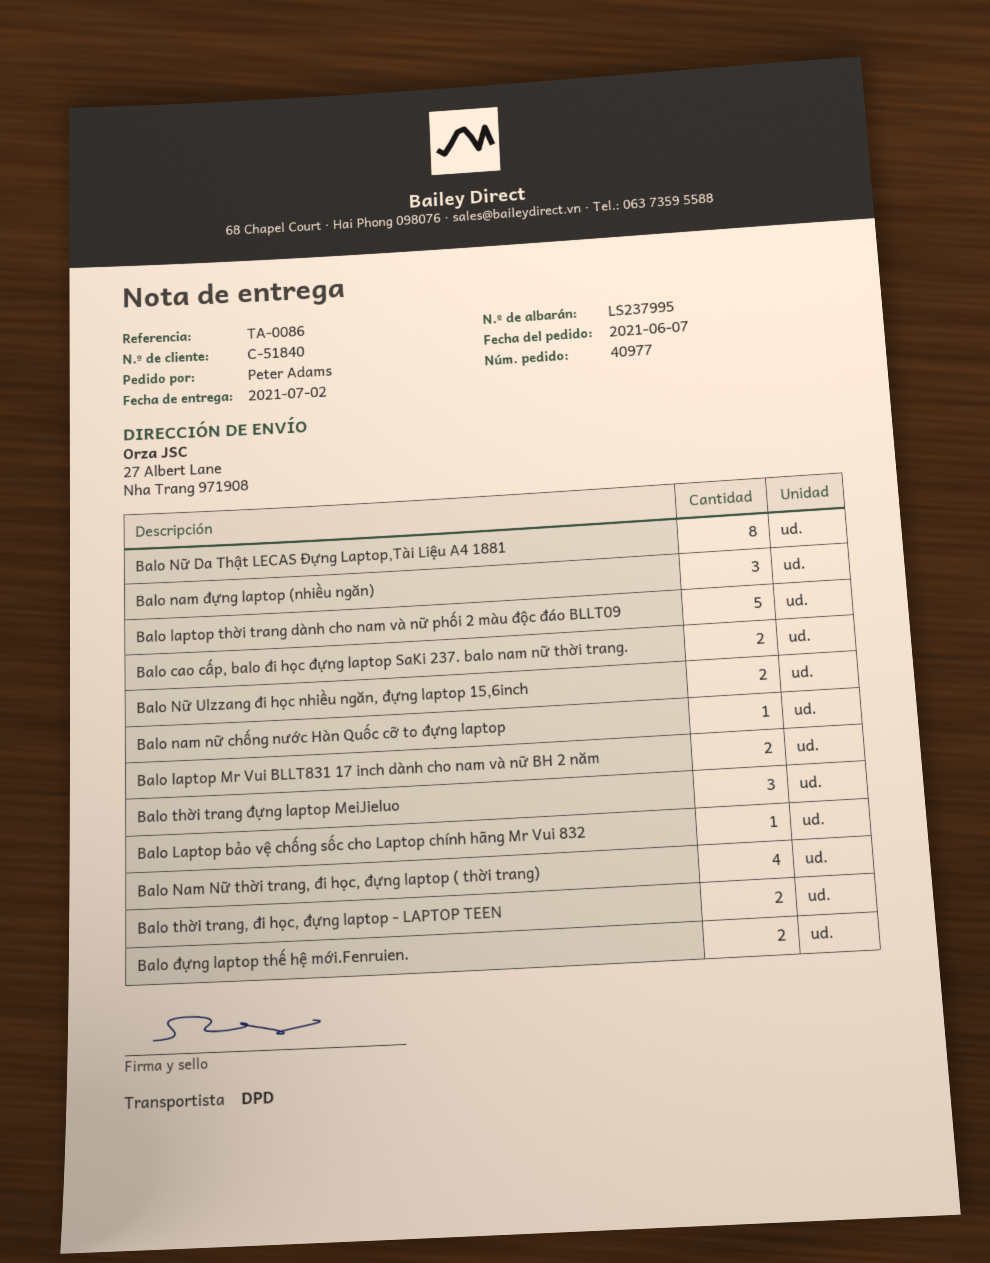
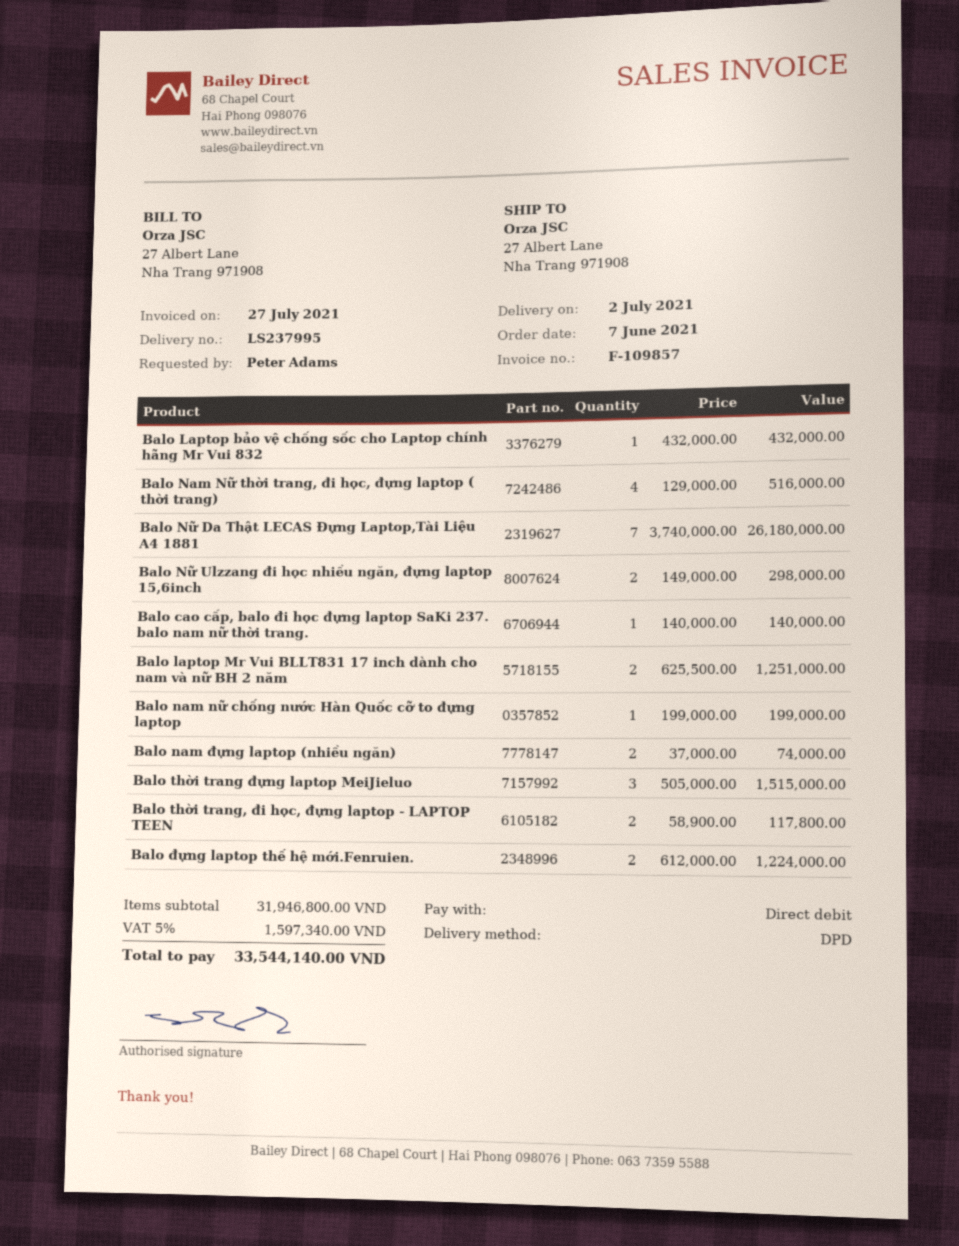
Balo Nữ Da Thật LECAS Đựng Laptop,Tài Liệu A4 1881: 8 -> 7
Balo nam đựng laptop (nhiều ngăn): 3 -> 2
Balo laptop thời trang dành cho nam và nữ phối 2 màu độc đáo BLLT09: 5 -> none
Balo cao cấp, balo đi học đựng laptop SaKi 237. balo nam nữ thời trang.: 2 -> 1

